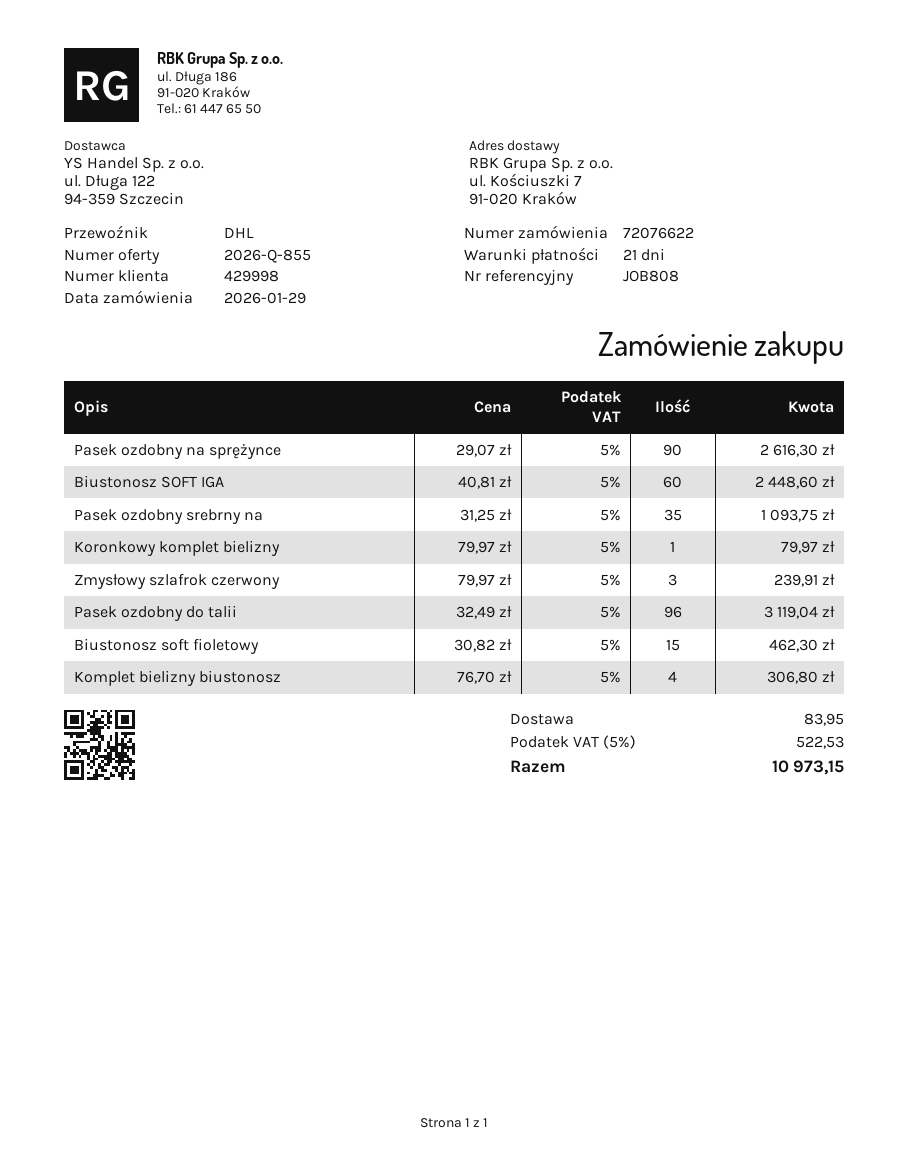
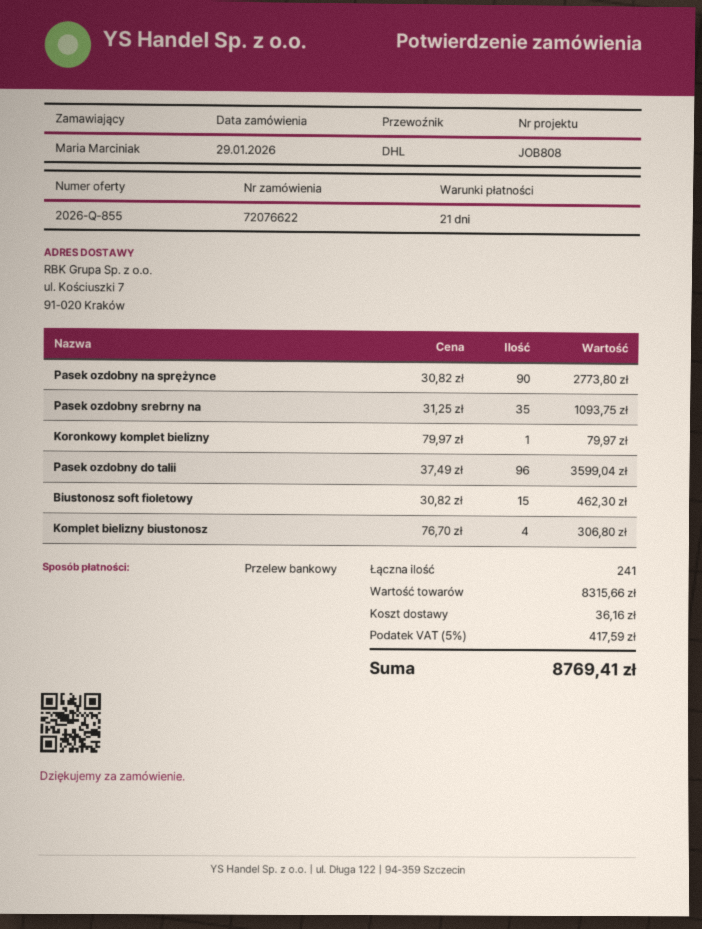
Pasek ozdobny na sprężynce: 90 x 29.07 = 2616.30 -> 90 x 30.82 = 2773.80
Biustonosz SOFT IGA: 60 x 40.81 = 2448.60 -> none
Zmysłowy szlafrok czerwony: 3 x 79.97 = 239.91 -> none
Pasek ozdobny do talii: 96 x 32.49 = 3119.04 -> 96 x 37.49 = 3599.04
shipping: 83.95 -> 36.16
tax: 5% = 522.53 -> 5% = 417.59
total: 10973.15 -> 8769.41

